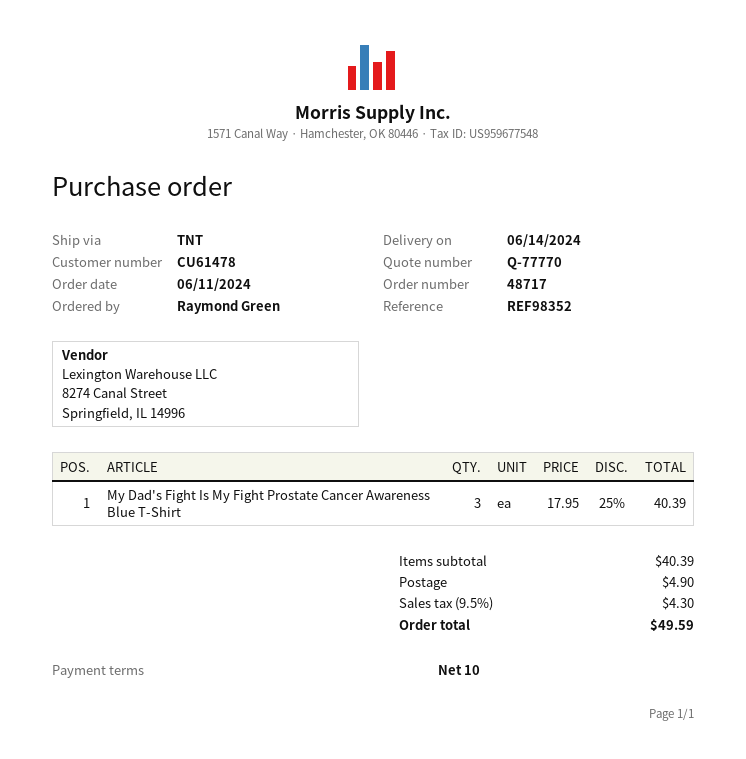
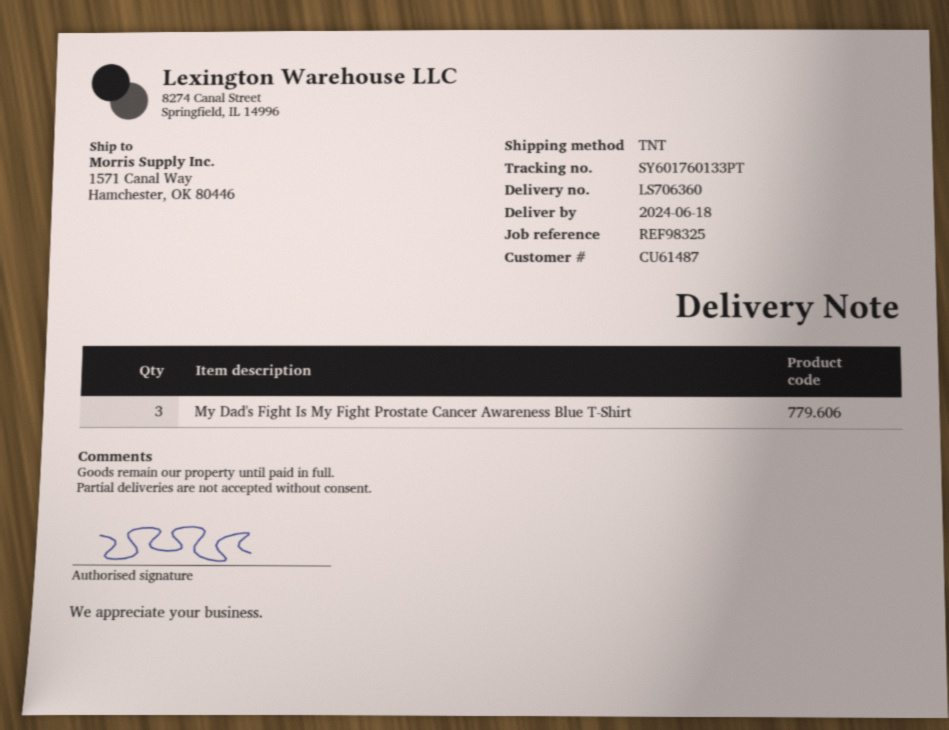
delivery date: 2024-06-14 -> 2024-06-18
customer number: CU61478 -> CU61487
reference: REF98352 -> REF98325

